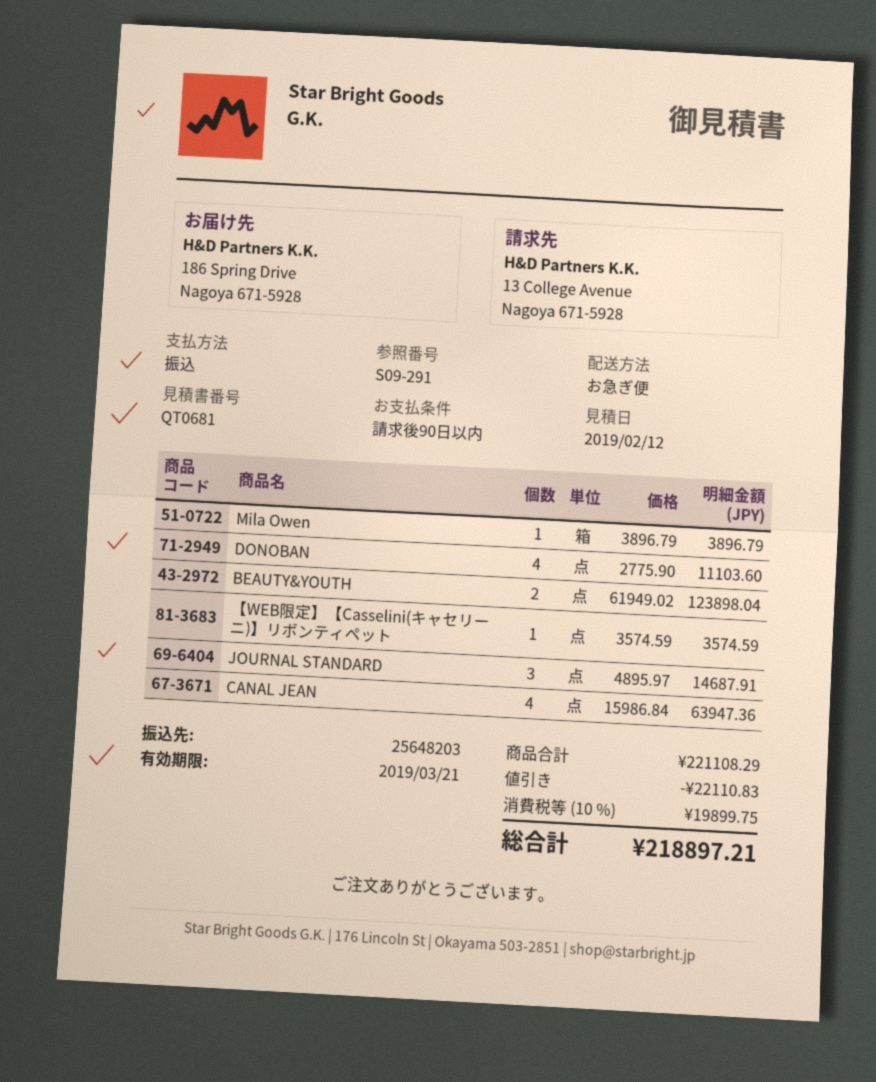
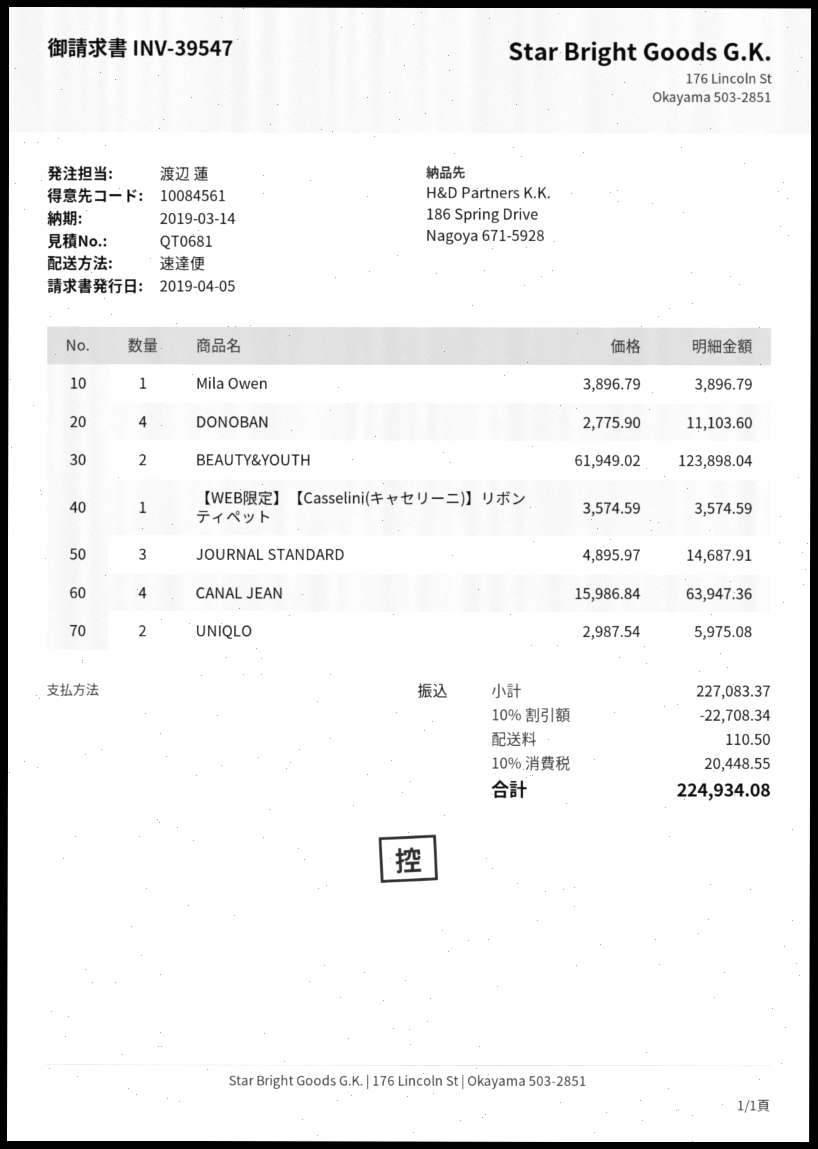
UNIQLO: none -> 2 x 2987.54 = 5975.08
subtotal: 221108.29 -> 227083.37
discount: 22110.83 -> 22708.34
shipping: none -> 110.50
tax: 10% = 19899.75 -> 10% = 20448.55
total: 218897.21 -> 224934.08

